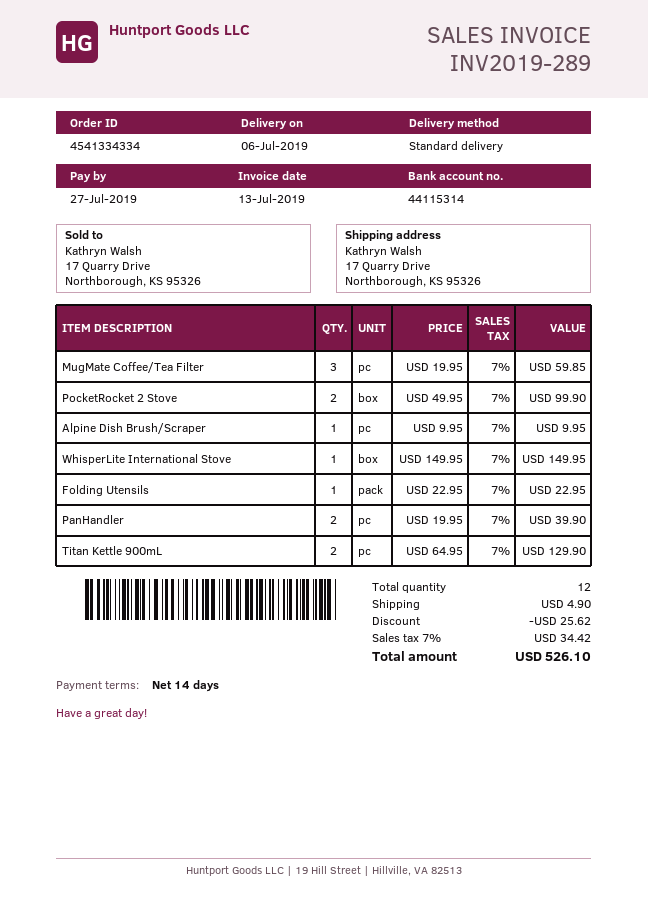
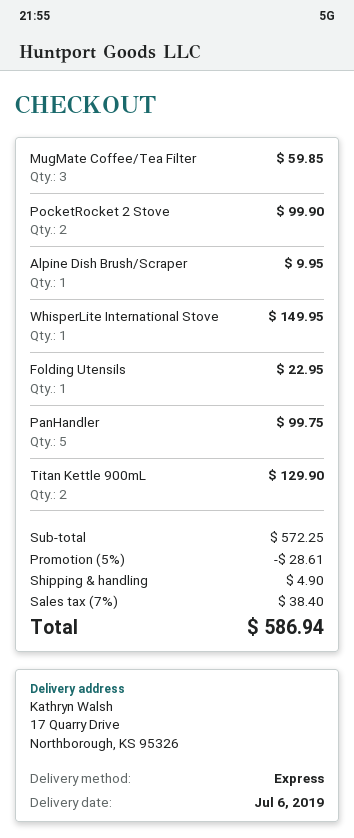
shipping method: standard -> express
PanHandler: 2 for 39.90 -> 5 for 99.75
discount: 25.62 -> 28.61
tax: 7% = 34.42 -> 7% = 38.40
total: 526.10 -> 586.94

